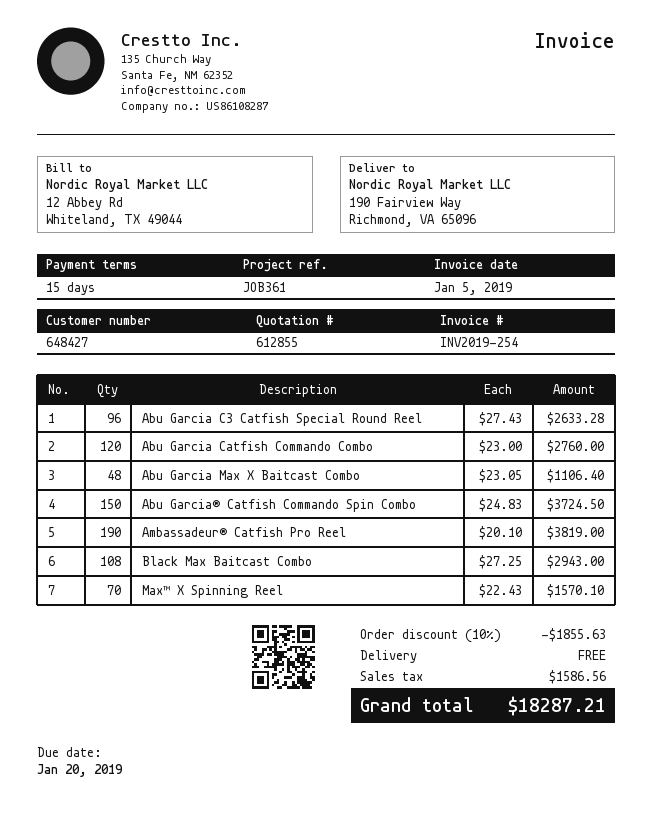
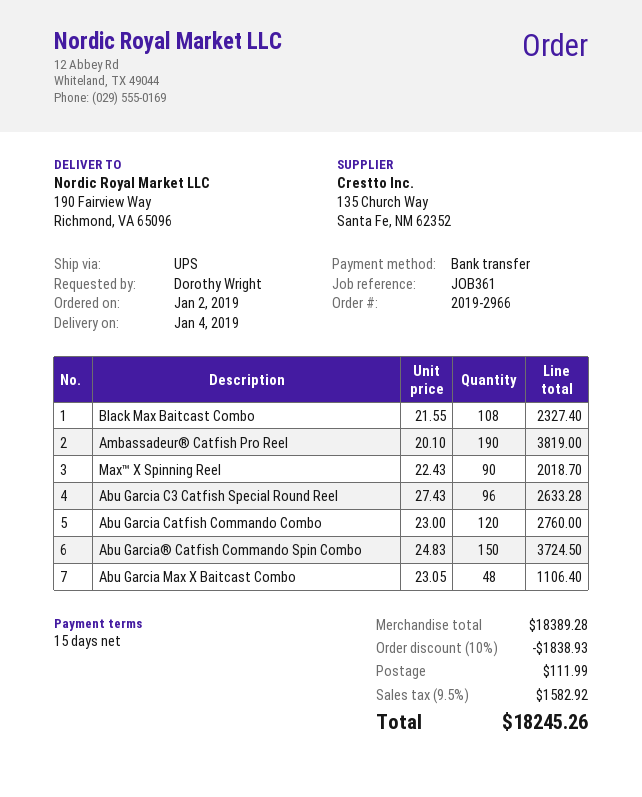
Black Max Baitcast Combo: 108 x 27.25 = 2943.00 -> 108 x 21.55 = 2327.40
Max™ X Spinning Reel: 70 x 22.43 = 1570.10 -> 90 x 22.43 = 2018.70
discount: 10% = 1855.63 -> 10% = 1838.93
shipping: 0.00 -> 111.99
tax: 1586.56 -> 1582.92
total: 18287.21 -> 18245.26

